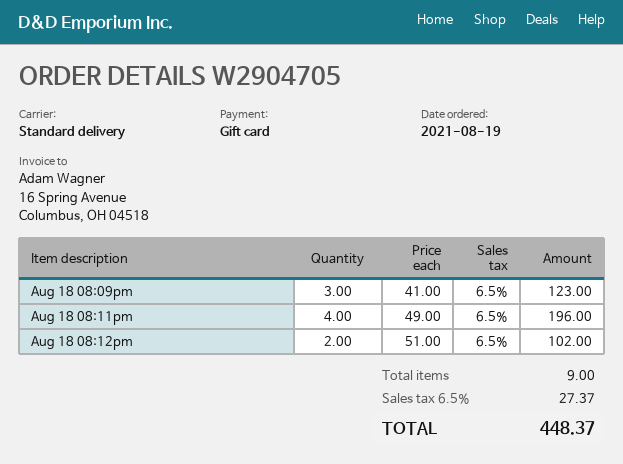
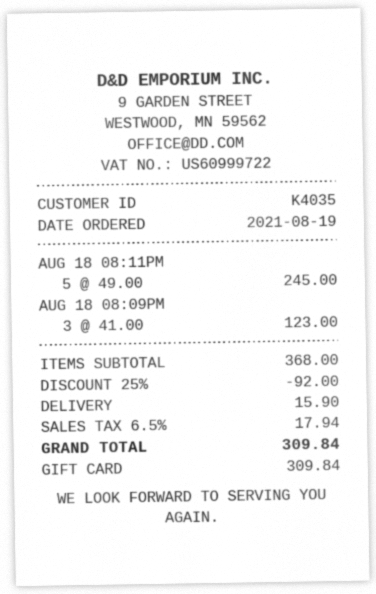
Aug 18 08:11pm: 4 x 49.00 = 196.00 -> 5 x 49.00 = 245.00
Aug 18 08:12pm: 2 x 51.00 = 102.00 -> none
discount: none -> 25% = 92.00
shipping: none -> 15.90
tax: 6.5% = 27.37 -> 6.5% = 17.94
total: 448.37 -> 309.84

